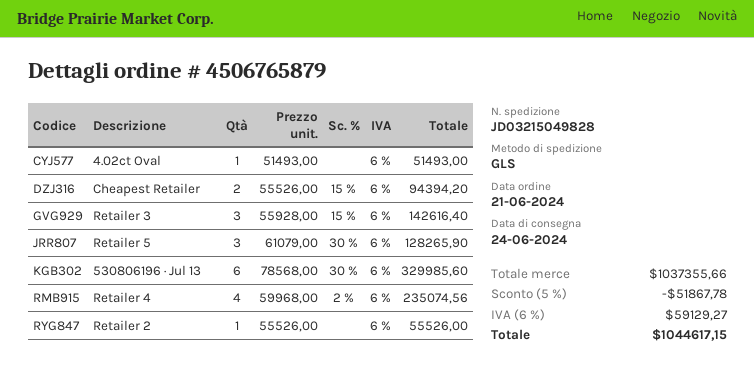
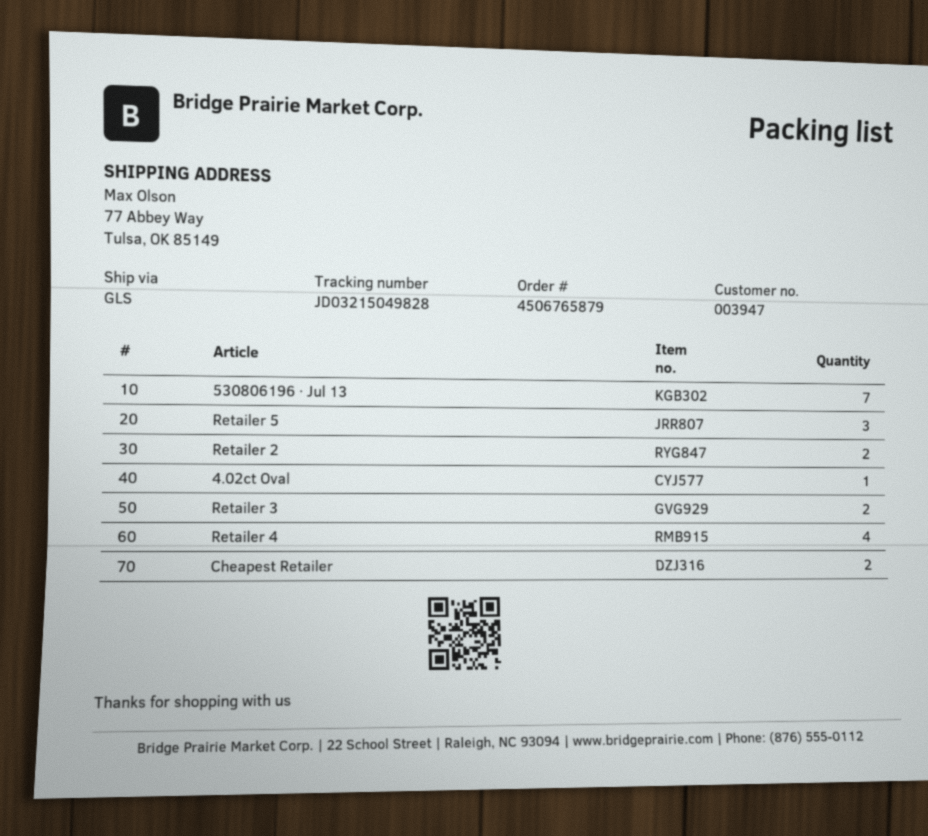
Retailer 3: 3 -> 2
530806196 · Jul 13: 6 -> 7
Retailer 2: 1 -> 2

